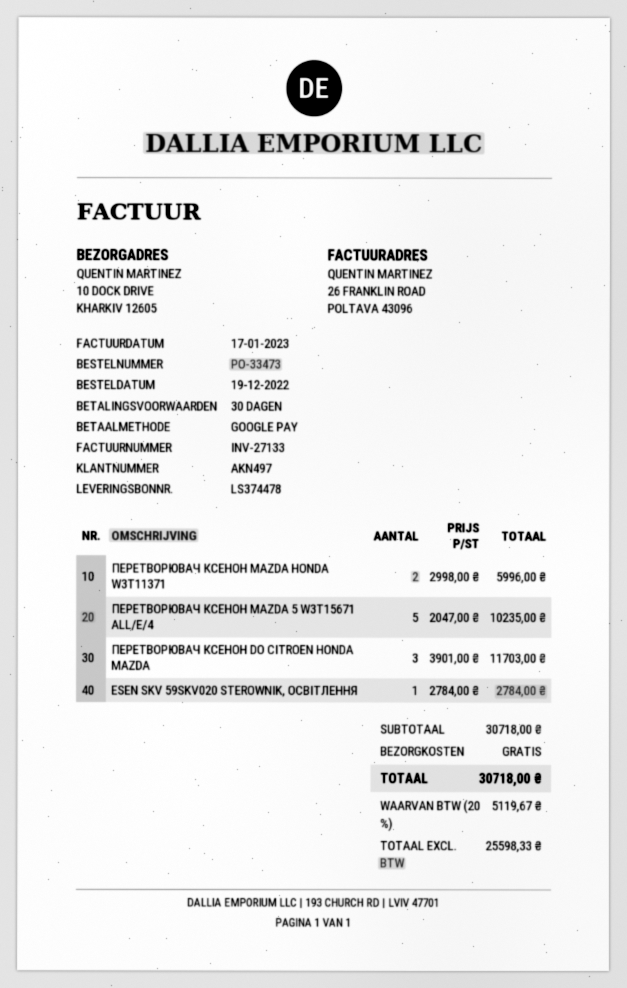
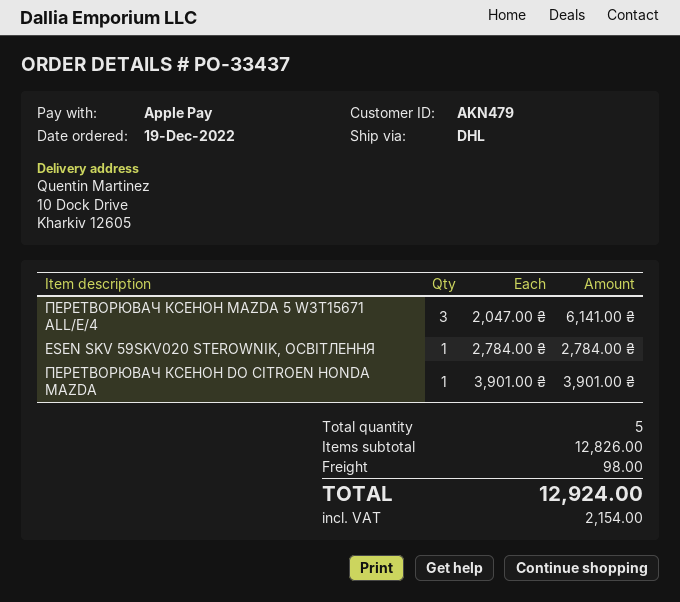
order number: PO-33473 -> PO-33437
customer number: AKN497 -> AKN479
payment method: Google Pay -> Apple Pay
ПЕРЕТВОРЮВАЧ КСЕНОН MAZDA HONDA W3T11371: 2 x 2998.00 = 5996.00 -> none
ПЕРЕТВОРЮВАЧ КСЕНОН MAZDA 5 W3T15671 ALL/E/4: 5 x 2047.00 = 10235.00 -> 3 x 2047.00 = 6141.00
ПЕРЕТВОРЮВАЧ КСЕНОН DO CITROEN HONDA MAZDA: 3 x 3901.00 = 11703.00 -> 1 x 3901.00 = 3901.00
subtotal: 30718.00 -> 12826.00
shipping: 0.00 -> 98.00
tax: 5119.67 -> 2154.00
total: 30718.00 -> 12924.00

